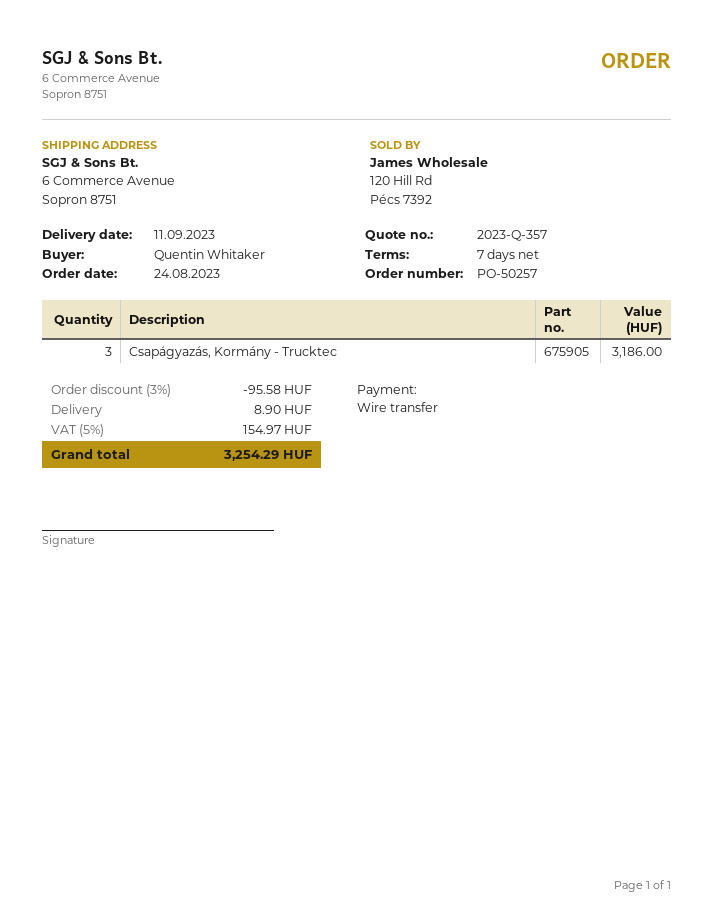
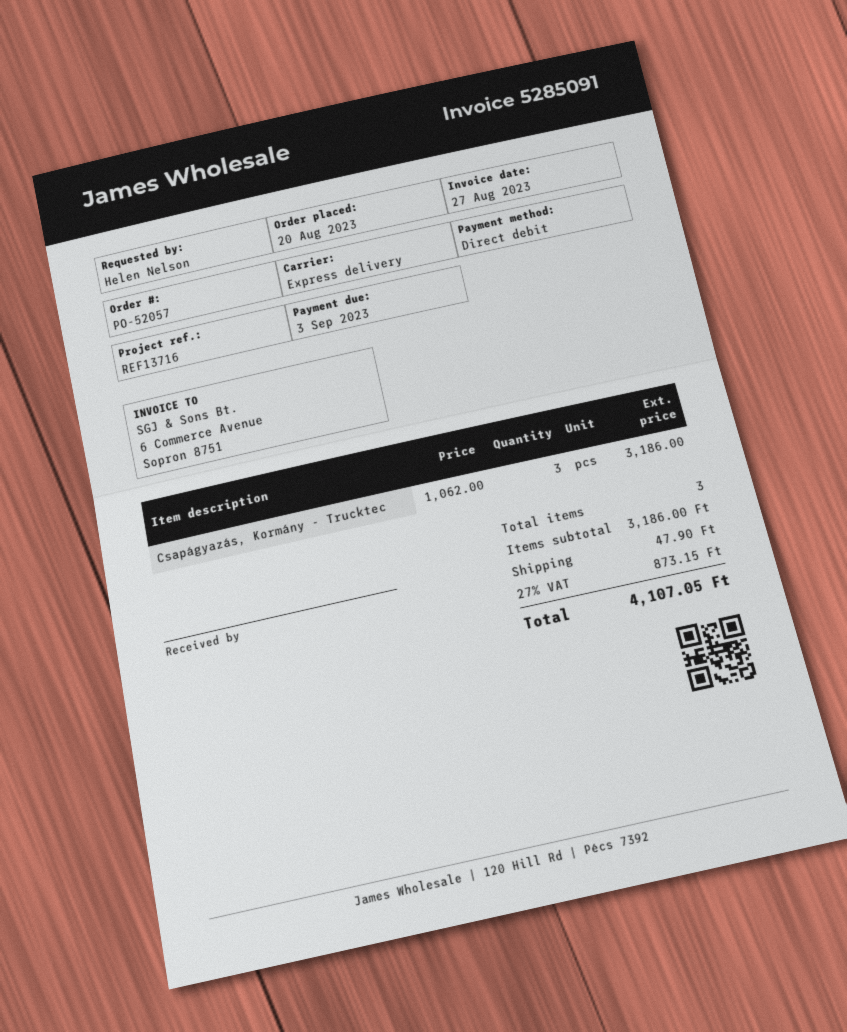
order number: PO-50257 -> PO-52057
order date: 2023-08-24 -> 2023-08-20
ordered by: Quentin Whitaker -> Helen Nelson
payment method: bank transfer -> direct debit
discount: 3% = 95.58 -> none
shipping: 8.90 -> 47.90
tax: 5% = 154.97 -> 27% = 873.15
total: 3254.29 -> 4107.05

